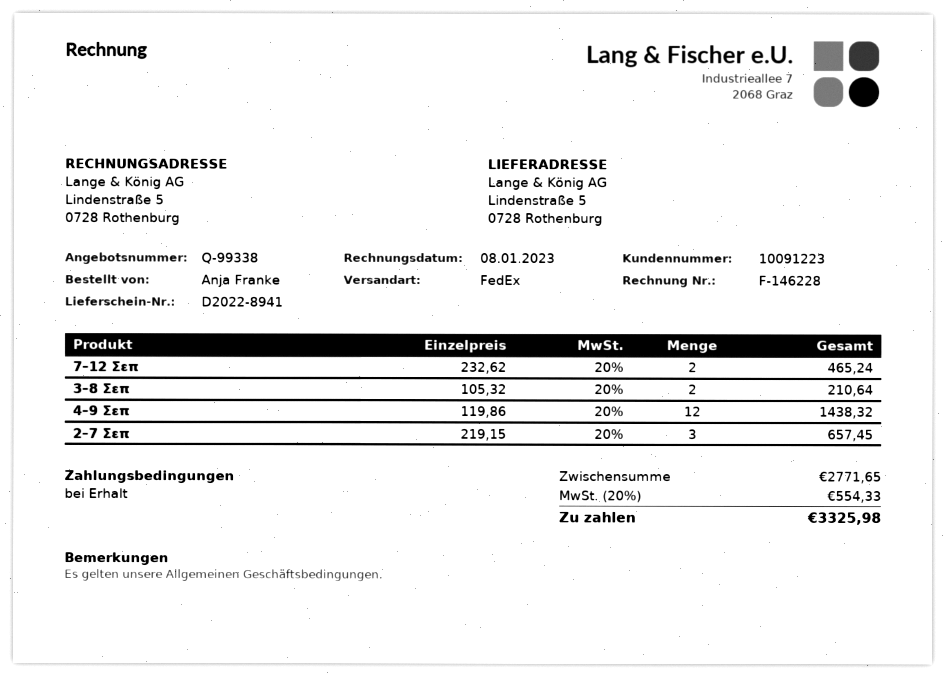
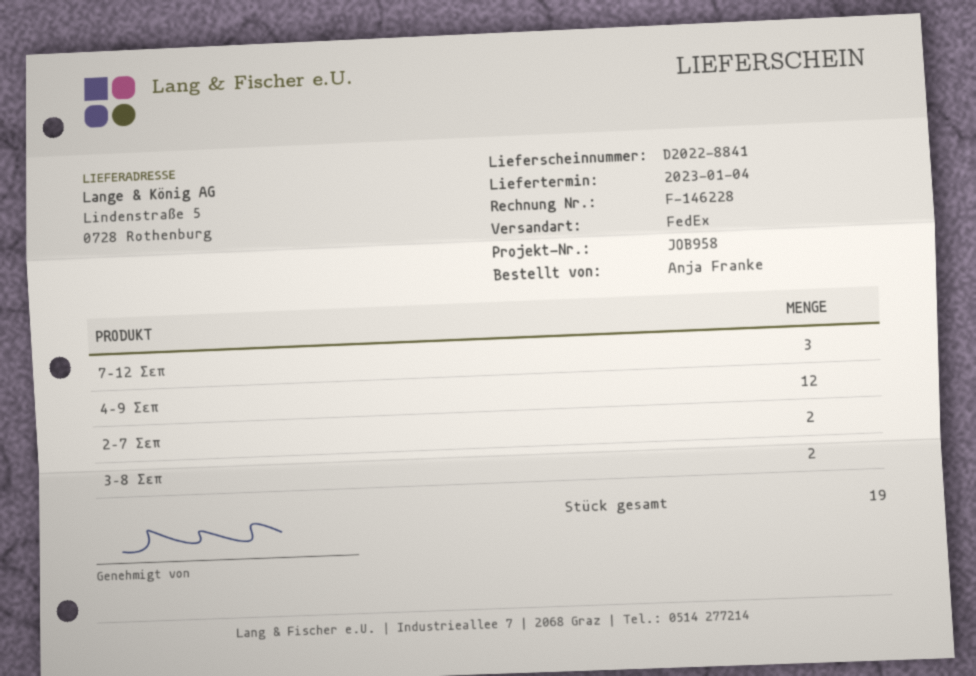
delivery note number: D2022-8941 -> D2022-8841
7–12 Σεπ: 2 -> 3
2–7 Σεπ: 3 -> 2

